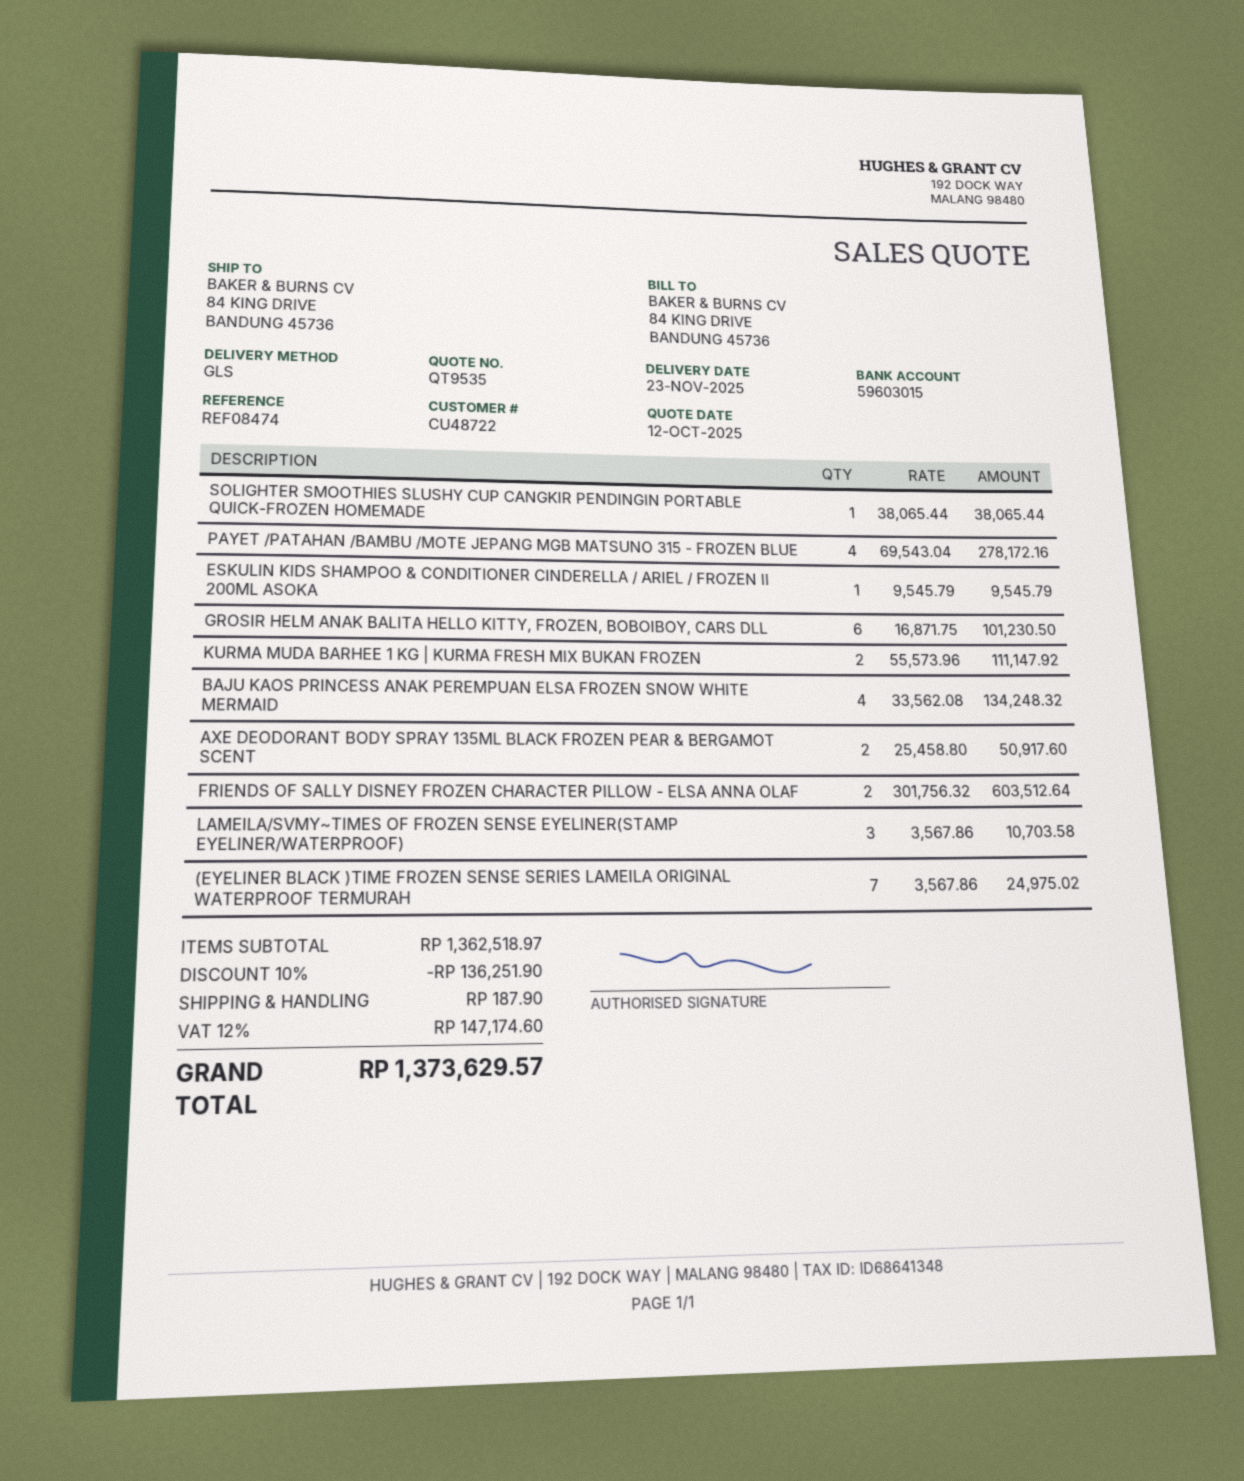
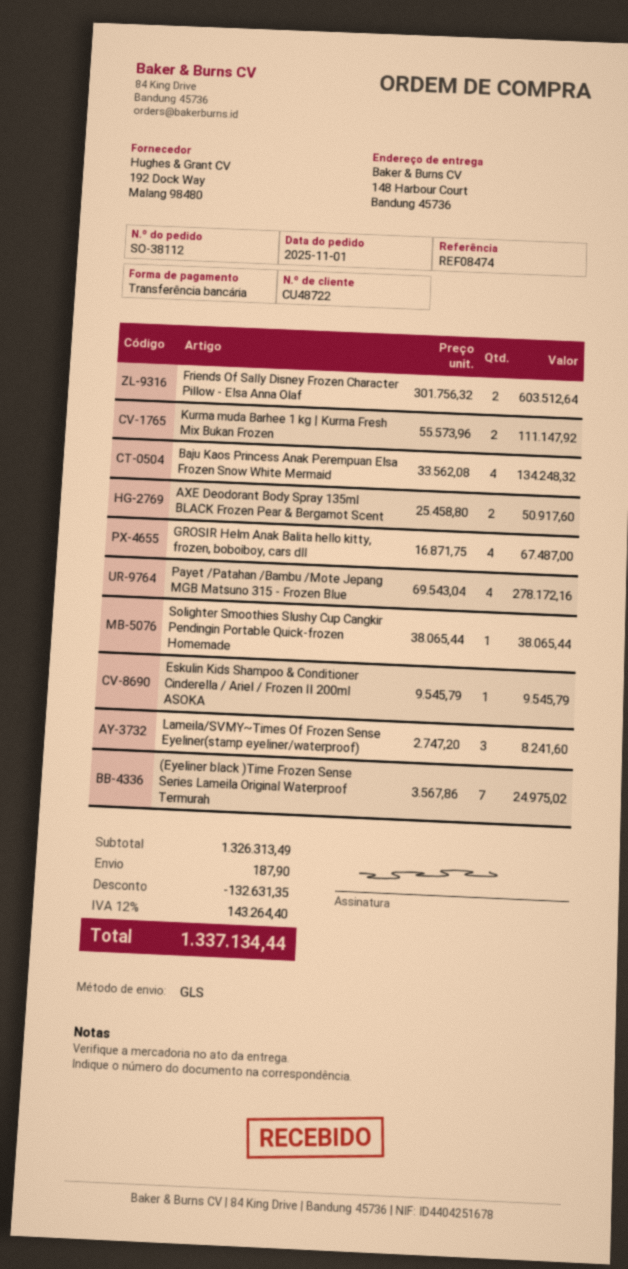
ship to: 84 KING DRIVE, BANDUNG 45736 -> 148 Harbour Court, Bandung 45736
GROSIR HELM ANAK BALITA HELLO KITTY, FROZEN, BOBOIBOY, CARS DLL: 6 x 16871.75 = 101230.50 -> 4 x 16871.75 = 67487.00
LAMEILA/SVMY~TIMES OF FROZEN SENSE EYELINER(STAMP EYELINER/WATERPROOF): 3 x 3567.86 = 10703.58 -> 3 x 2747.20 = 8241.60
subtotal: 1362518.97 -> 1326313.49
discount: 136251.90 -> 132631.35
tax: 12% = 147174.60 -> 12% = 143264.40
total: 1373629.57 -> 1337134.44

